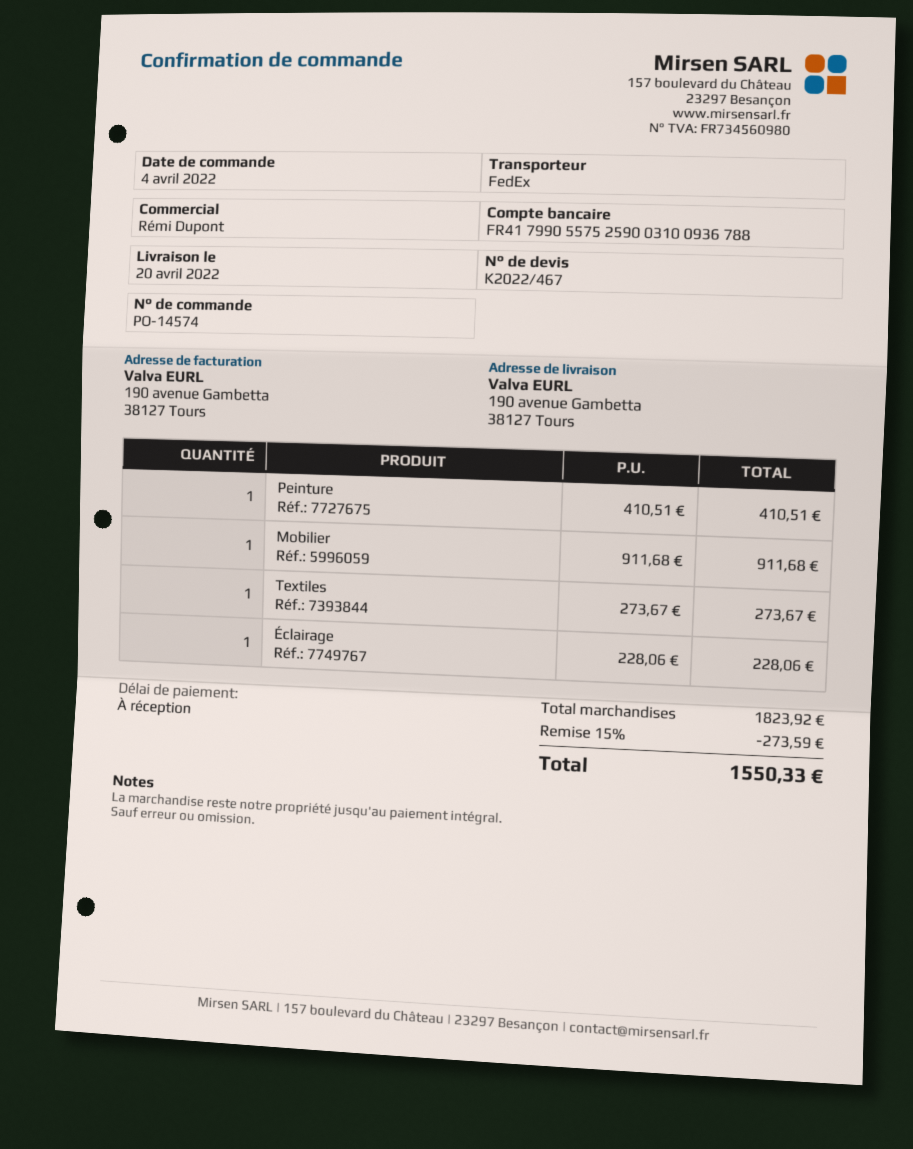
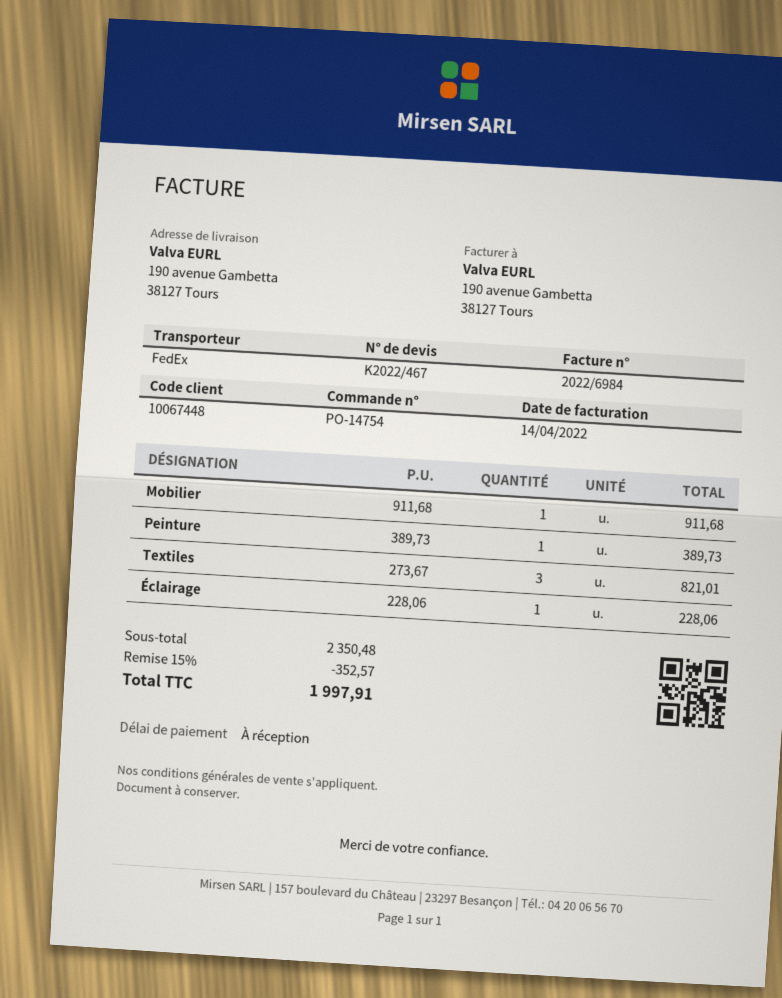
order number: PO-14574 -> PO-14754
Peinture: 1 x 410.51 = 410.51 -> 1 x 389.73 = 389.73
Textiles: 1 x 273.67 = 273.67 -> 3 x 273.67 = 821.01
subtotal: 1823.92 -> 2350.48
discount: 15% = 273.59 -> 15% = 352.57
total: 1550.33 -> 1997.91

